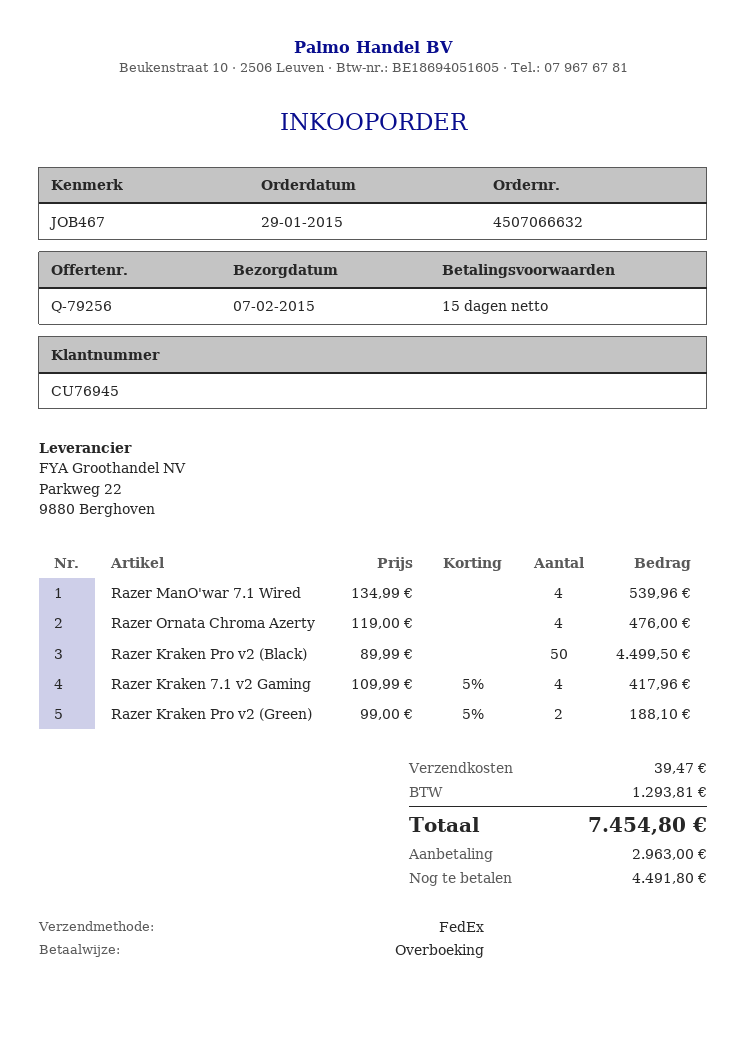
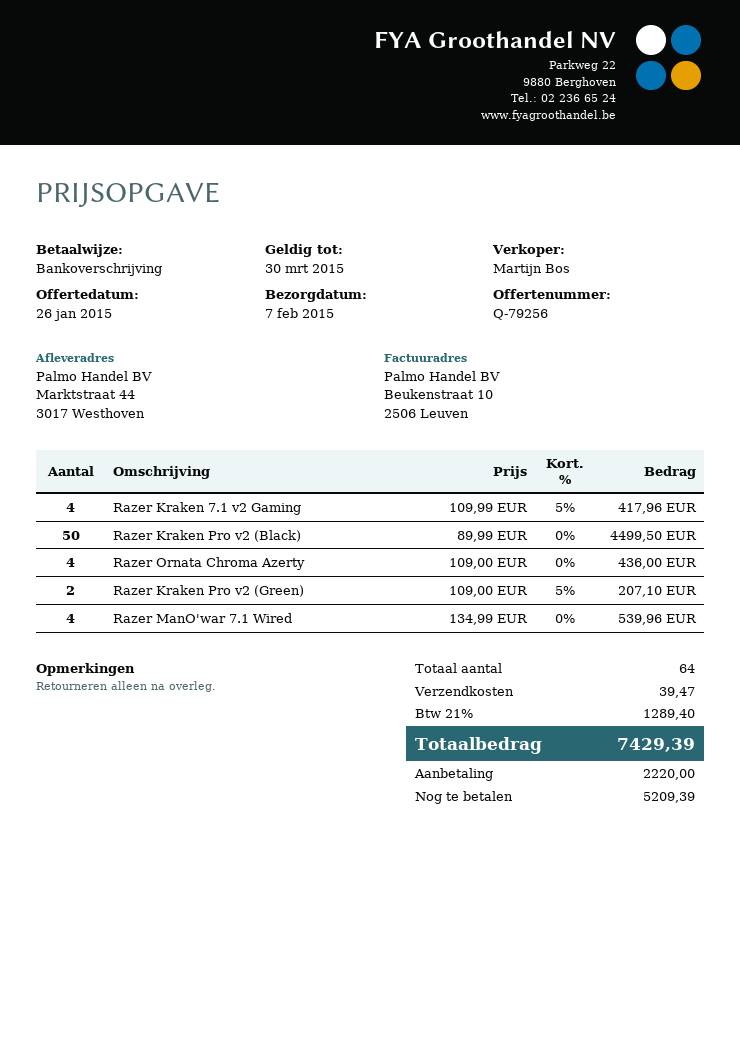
Razer Ornata Chroma Azerty: 4 x 119.00 = 476.00 -> 4 x 109.00 = 436.00
Razer Kraken Pro v2 (Green): 2 x 99.00 - 5% = 188.10 -> 2 x 109.00 - 5% = 207.10
tax: 1293.81 -> 1289.40
total: 7454.80 -> 7429.39
deposit: 2963.00 -> 2220.00
balance: 4491.80 -> 5209.39

